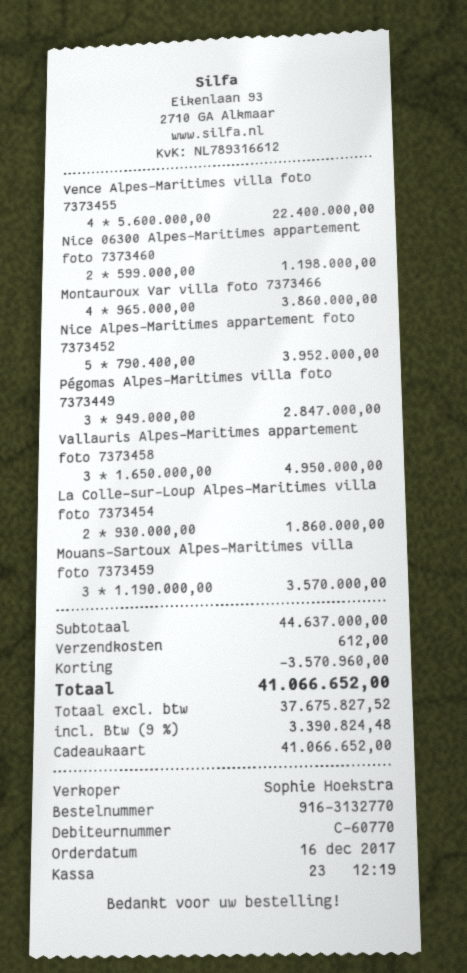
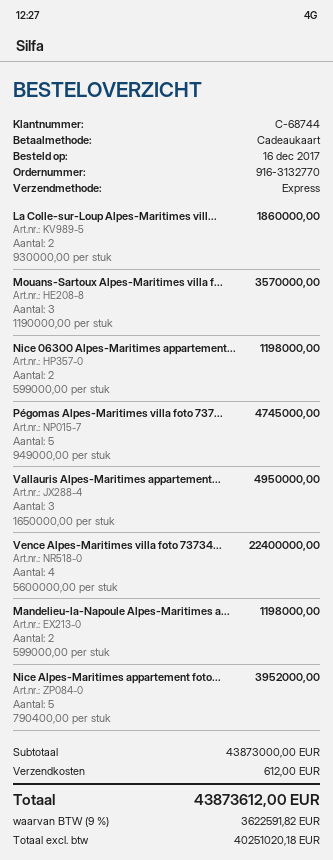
customer number: C-60770 -> C-68744
Montauroux Var villa foto 7373466: 4 x 965000.00 = 3860000.00 -> none
Pégomas Alpes-Maritimes villa foto 7373449: 3 x 949000.00 = 2847000.00 -> 5 x 949000.00 = 4745000.00
Mandelieu-la-Napoule Alpes-Maritimes a...: none -> 2 x 599000.00 = 1198000.00
subtotal: 44637000.00 -> 43873000.00
discount: 3570960.00 -> none
net: 37675827.52 -> 40251020.18
tax: 9% = 3390824.48 -> 9% = 3622591.82
total: 41066652.00 -> 43873612.00

